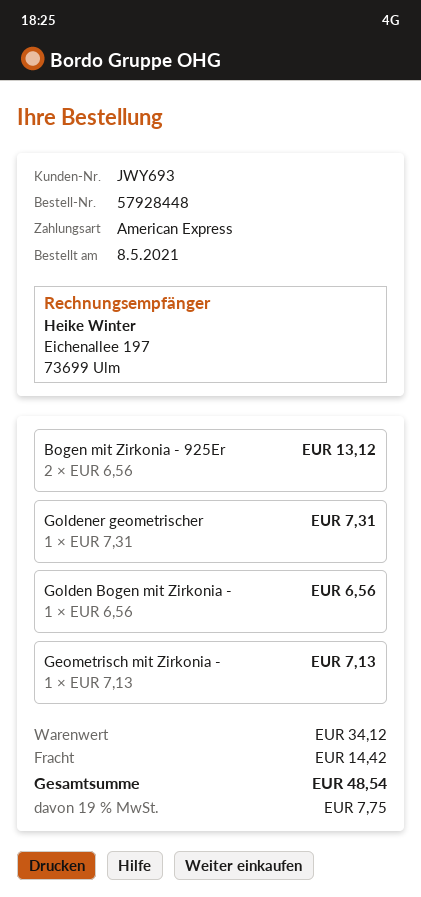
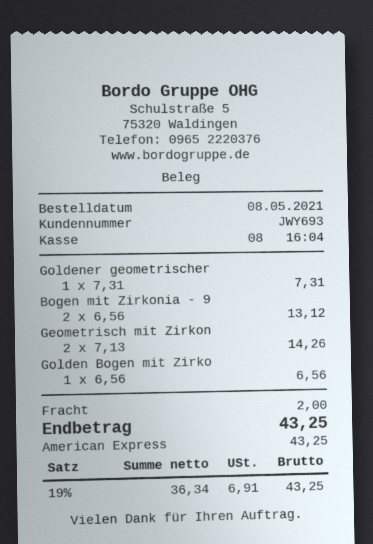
Geometrisch mit Zirkonia -: 1 x 7.13 = 7.13 -> 2 x 7.13 = 14.26
shipping: 14.42 -> 2.00
tax: 19% = 7.75 -> 19% = 6.91
total: 48.54 -> 43.25

